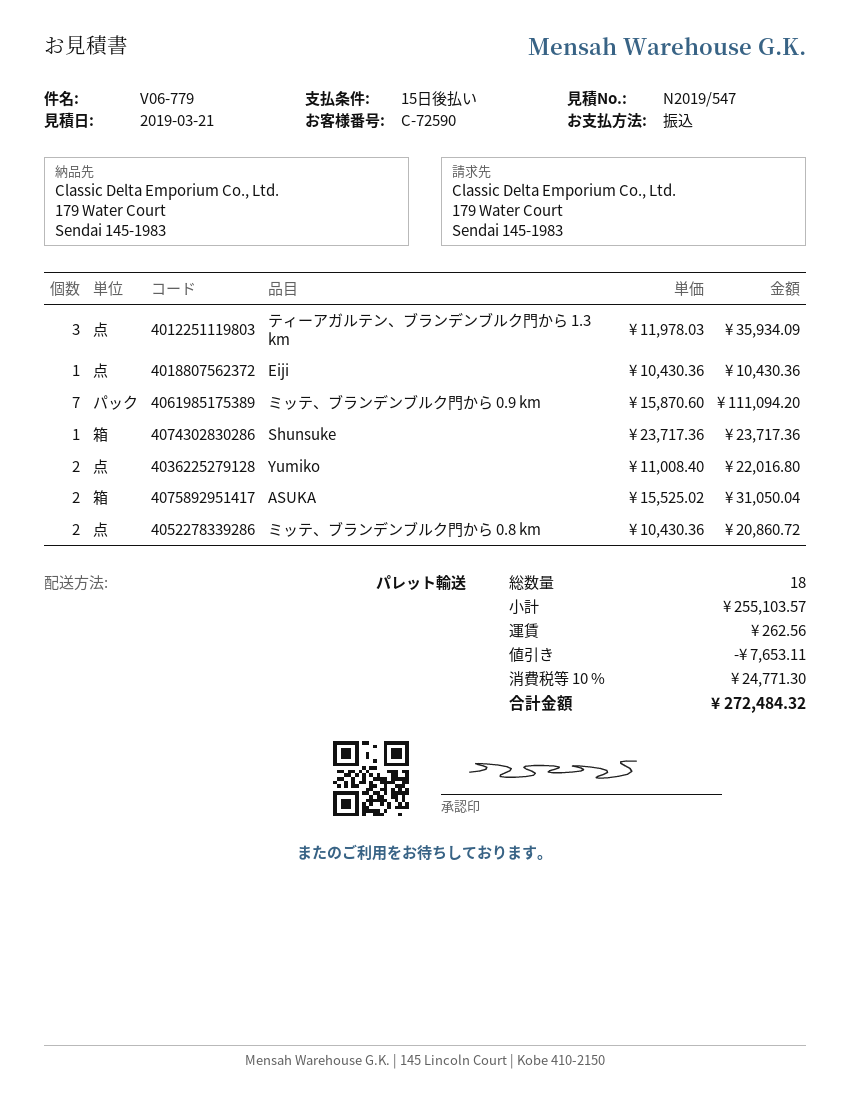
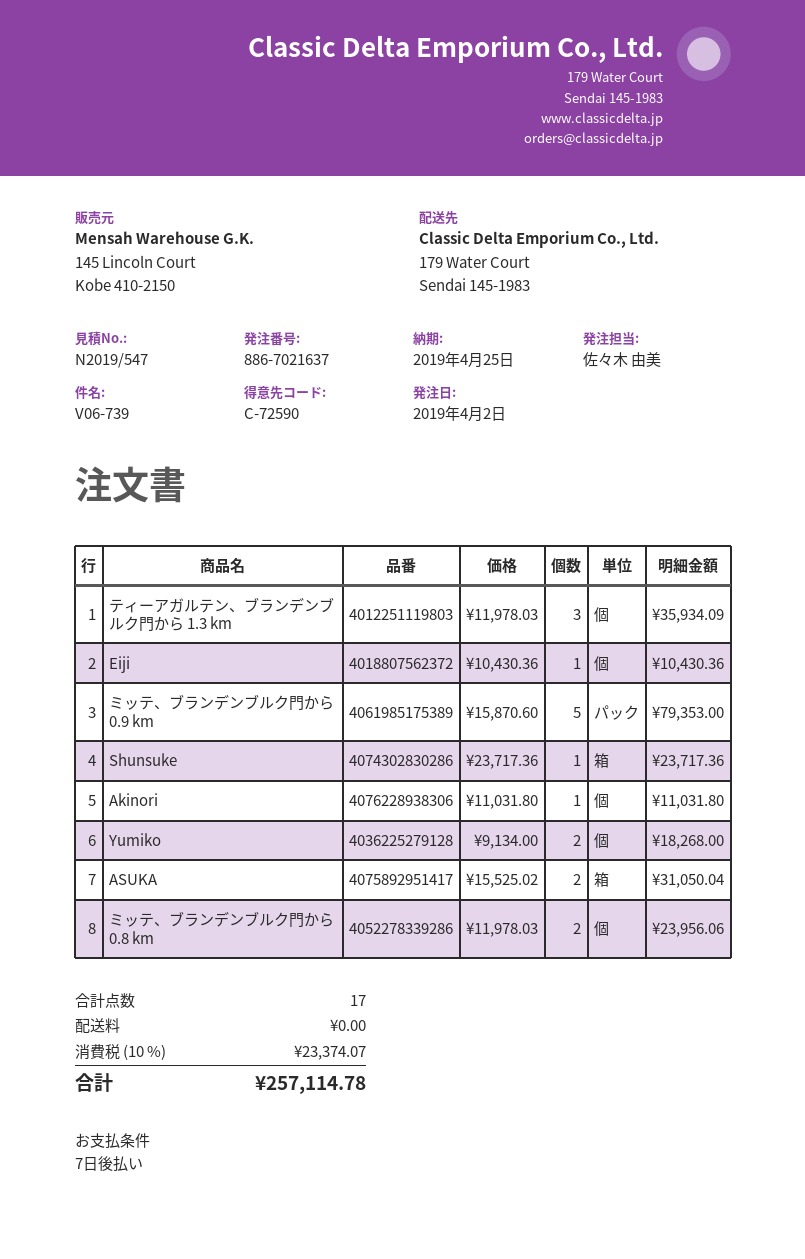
payment terms: 15 days -> 7 days
reference: V06-779 -> V06-739
ミッテ、ブランデンブルク門から 0.9 km: 7 x 15870.60 = 111094.20 -> 5 x 15870.60 = 79353.00
Yumiko: 2 x 11008.40 = 22016.80 -> 2 x 9134.00 = 18268.00
ミッテ、ブランデンブルク門から 0.8 km: 2 x 10430.36 = 20860.72 -> 2 x 11978.03 = 23956.06
Akinori: none -> 1 x 11031.80 = 11031.80
total quantity: 18 -> 17
discount: 7653.11 -> none
shipping: 262.56 -> 0.00
tax: 10% = 24771.30 -> 10% = 23374.07
total: 272484.32 -> 257114.78

